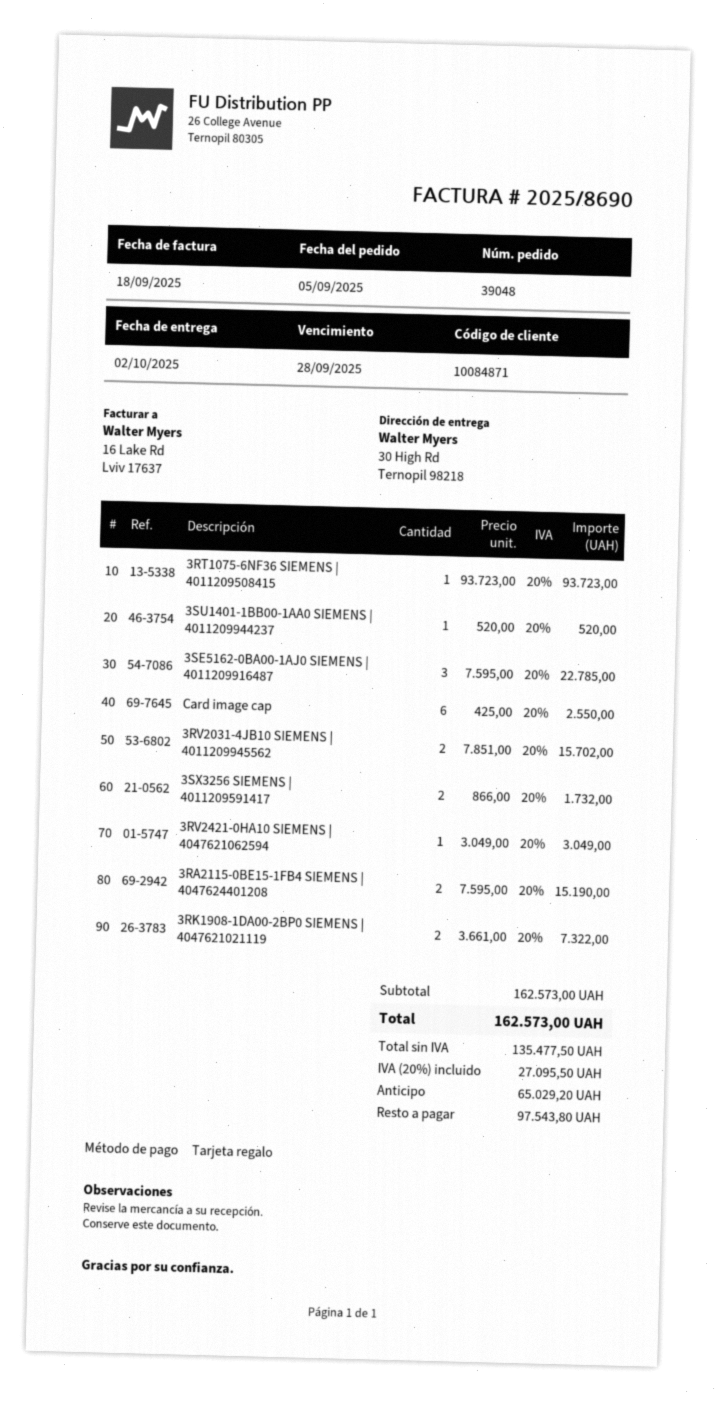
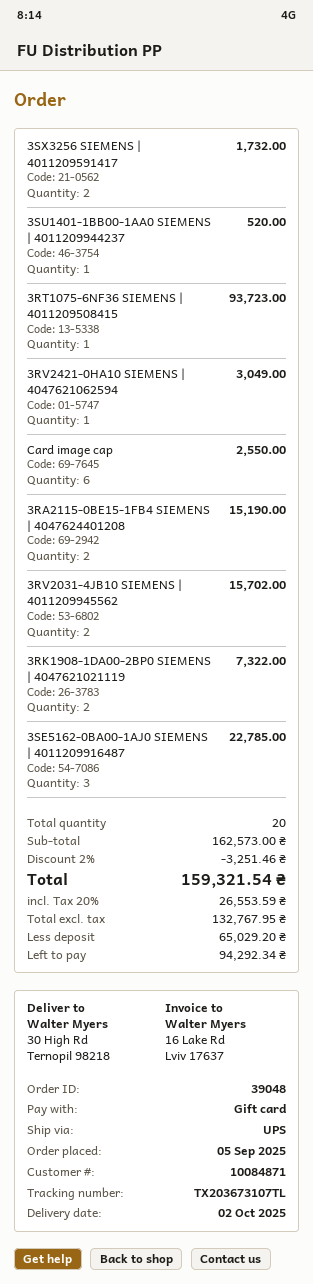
discount: none -> 2% = 3251.46
net: 135477.50 -> 132767.95
tax: 20% = 27095.50 -> 20% = 26553.59
total: 162573.00 -> 159321.54
balance: 97543.80 -> 94292.34

